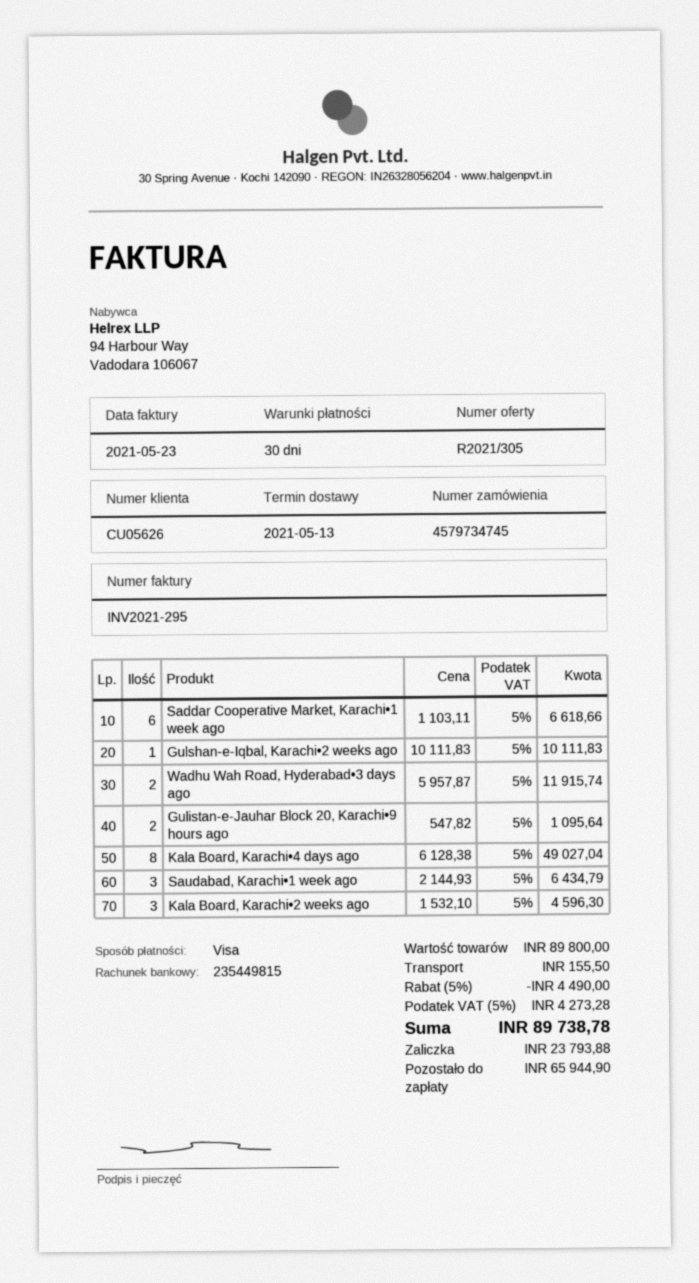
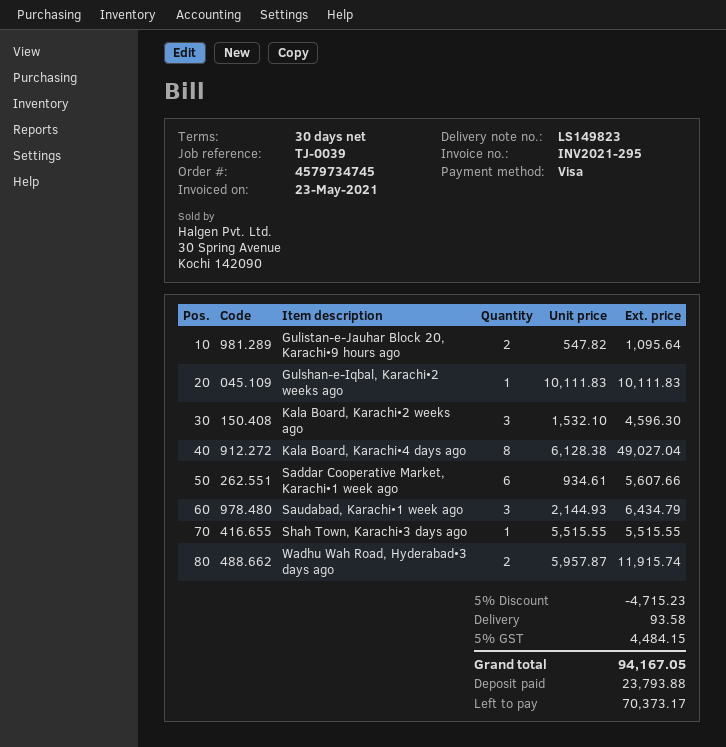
Saddar Cooperative Market, Karachi•1 week ago: 6 x 1103.11 = 6618.66 -> 6 x 934.61 = 5607.66
Shah Town, Karachi•3 days ago: none -> 1 x 5515.55 = 5515.55
discount: 5% = 4490.00 -> 5% = 4715.23
shipping: 155.50 -> 93.58
tax: 5% = 4273.28 -> 5% = 4484.15
total: 89738.78 -> 94167.05
balance: 65944.90 -> 70373.17

